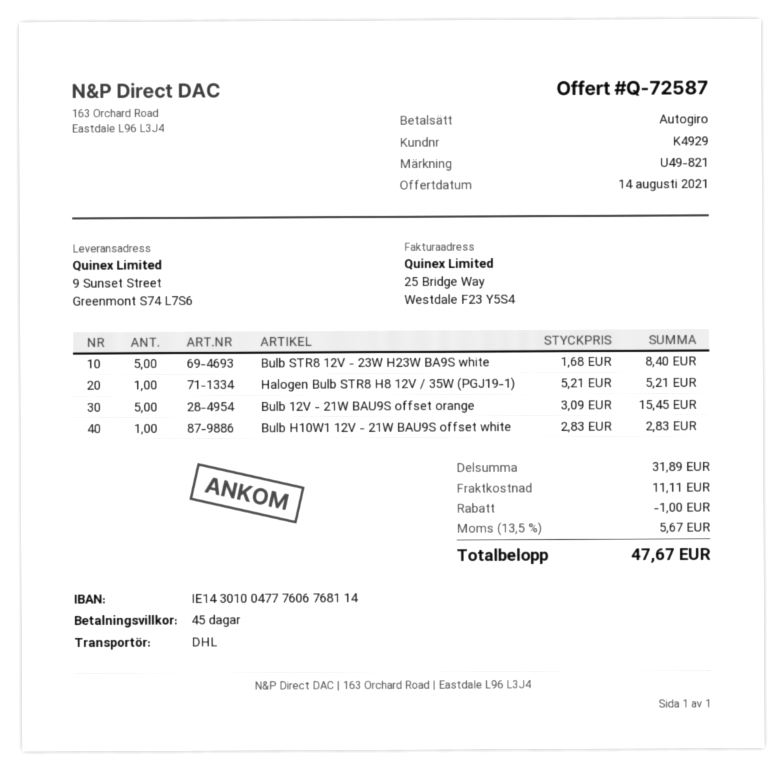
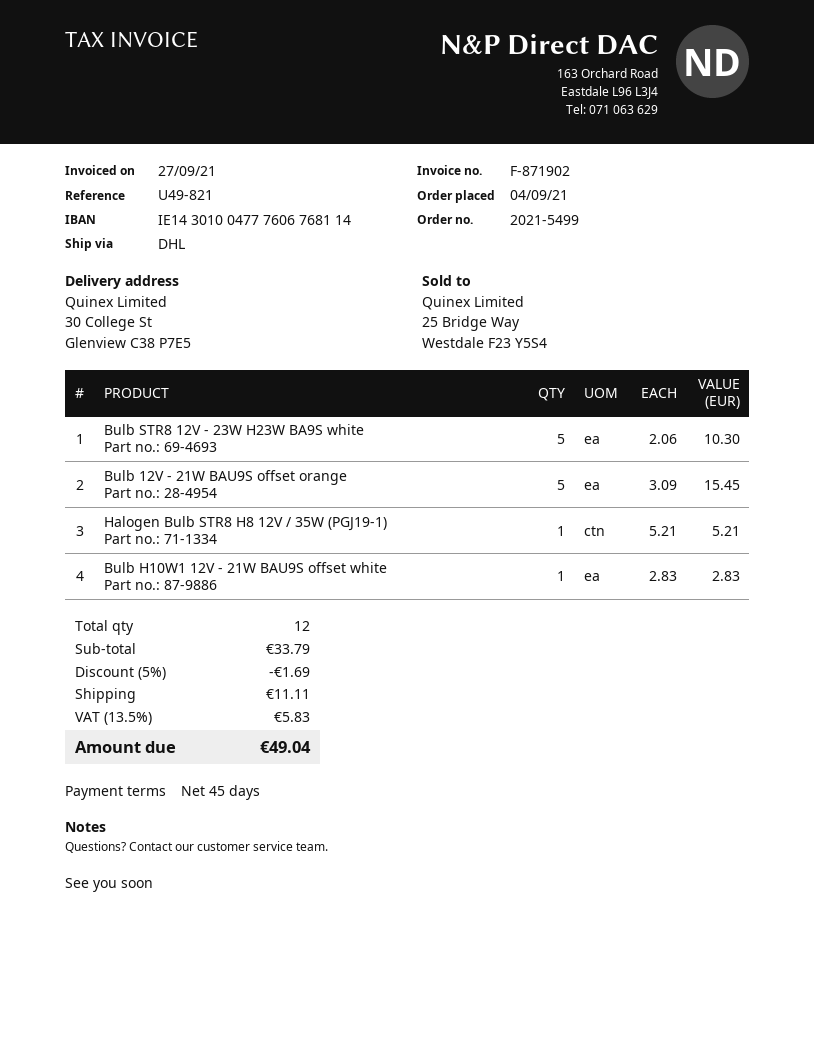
ship to: 9 Sunset Street, Greenmont S74 L7S6 -> 30 College St, Glenview C38 P7E5
Bulb STR8 12V - 23W H23W BA9S white: 5 x 1.68 = 8.40 -> 5 x 2.06 = 10.30
subtotal: 31.89 -> 33.79
discount: 1.00 -> 1.69
tax: 13.5% = 5.67 -> 13.5% = 5.83
total: 47.67 -> 49.04

